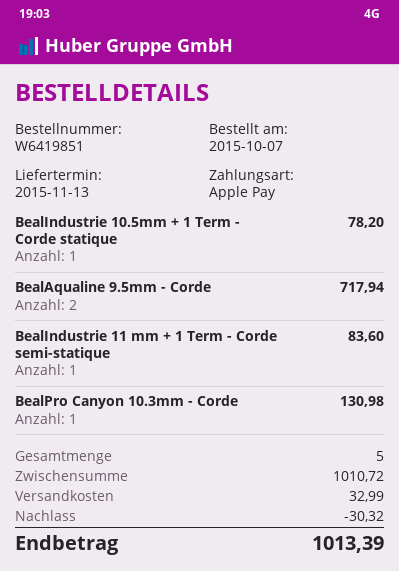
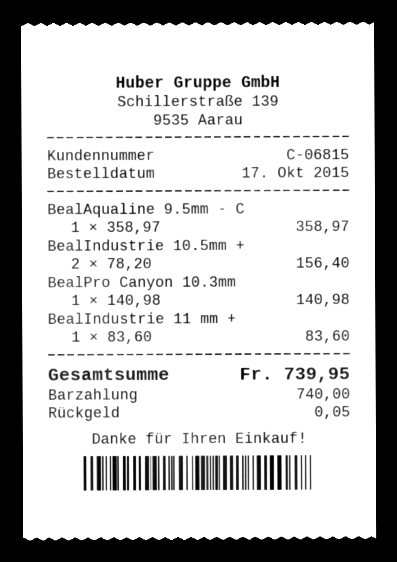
order date: 2015-10-07 -> 2015-10-17
payment method: Apple Pay -> cash
BealIndustrie 10.5mm + 1 Term - Corde statique: 1 for 78.20 -> 2 for 156.40
BealAqualine 9.5mm - Corde: 2 for 717.94 -> 1 for 358.97
BealPro Canyon 10.3mm - Corde: 1 for 130.98 -> 1 for 140.98
discount: 30.32 -> none
shipping: 32.99 -> none
total: 1013.39 -> 739.95

